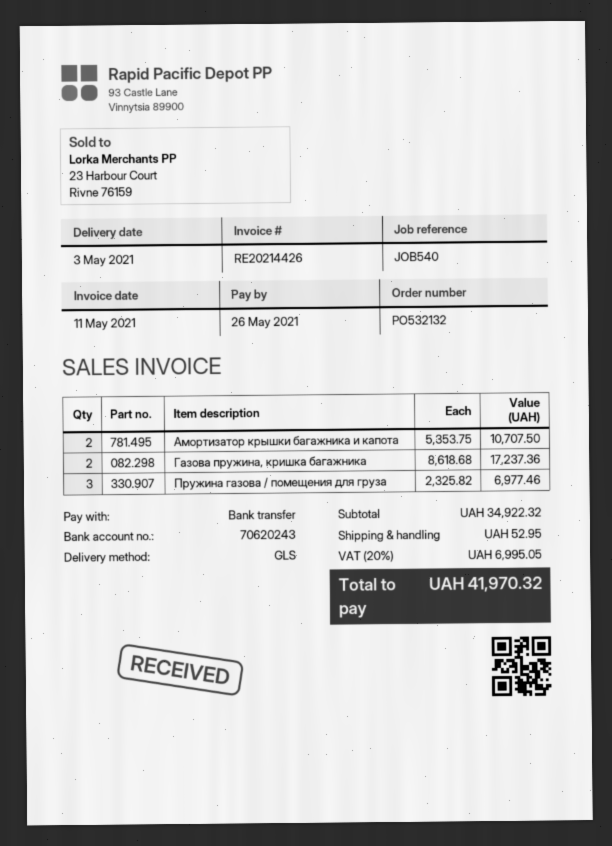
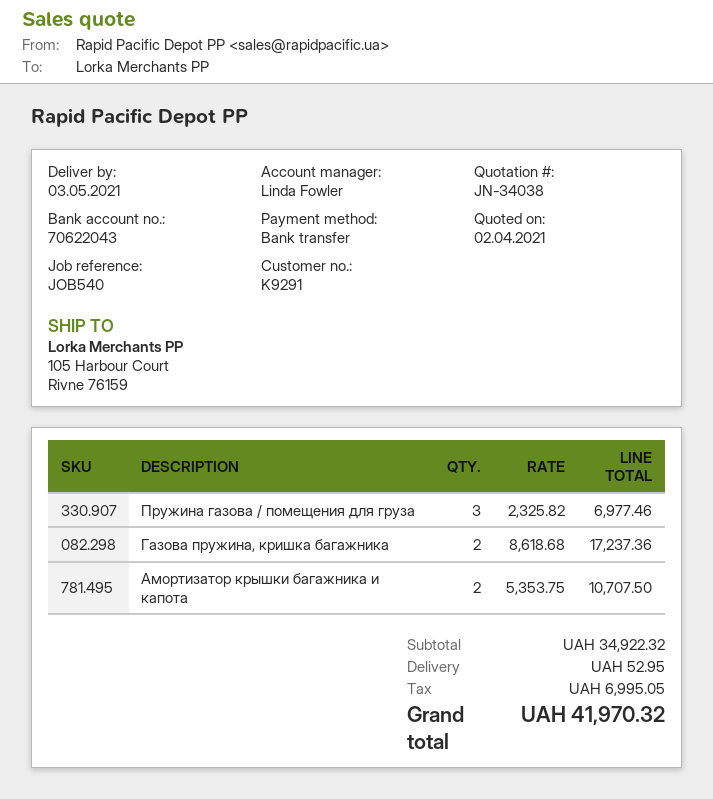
bank account: 70620243 -> 70622043

